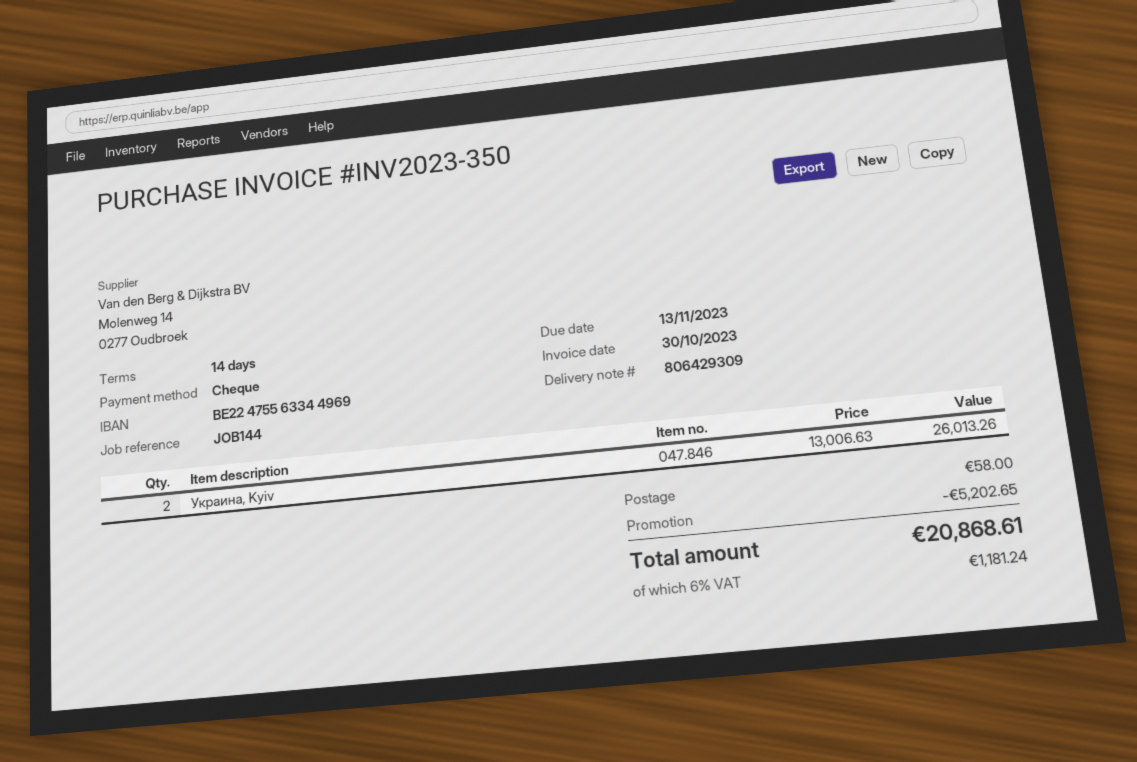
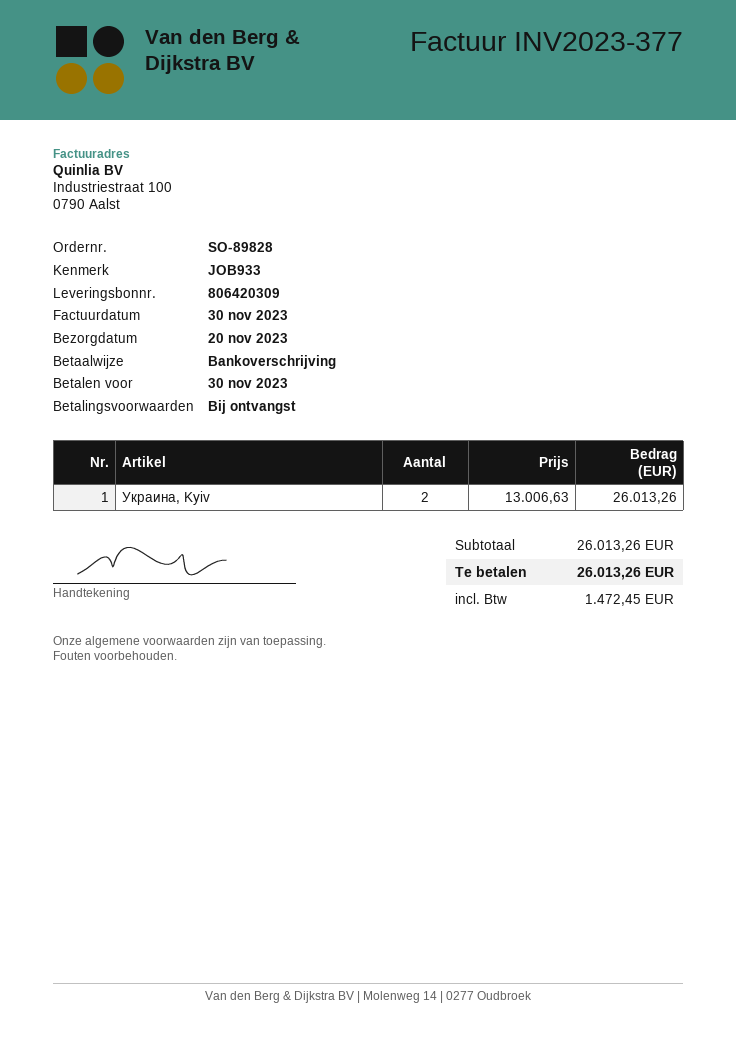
delivery note number: 806429309 -> 806420309
invoice number: INV2023-350 -> INV2023-377
invoice date: 2023-10-30 -> 2023-11-30
payment terms: 14 days -> on receipt
due date: 2023-11-13 -> 2023-11-30
reference: JOB144 -> JOB933
payment method: cheque -> bank transfer
discount: 5202.65 -> none
shipping: 58.00 -> none
tax: 1181.24 -> 1472.45
total: 20868.61 -> 26013.26

